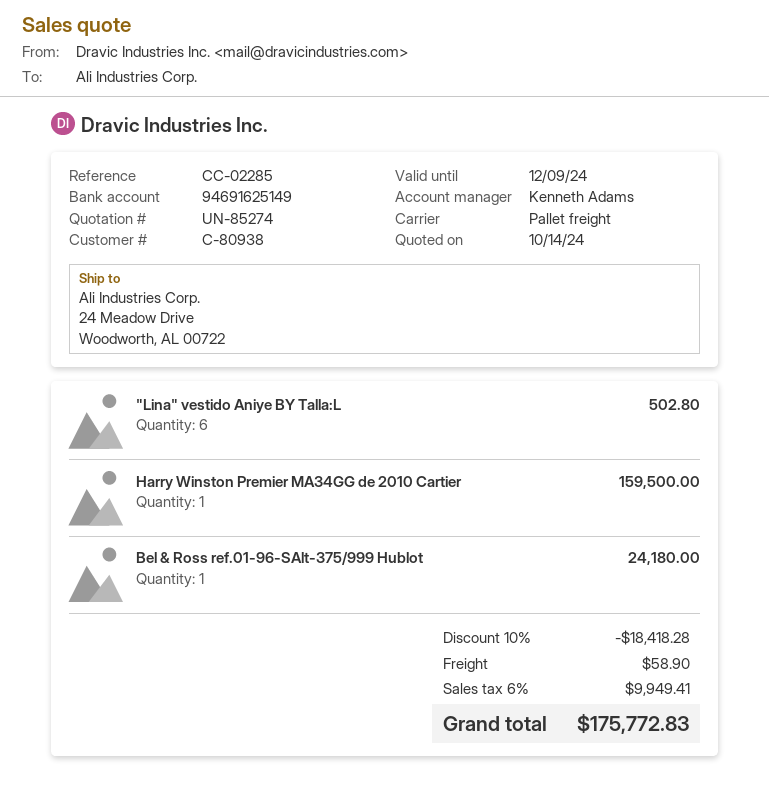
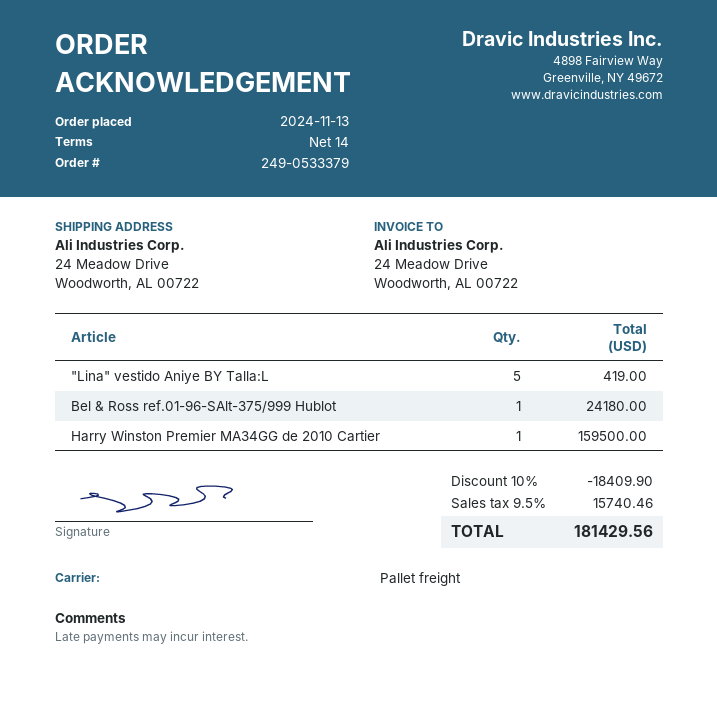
"Lina" vestido Aniye BY Talla:L: 6 for 502.80 -> 5 for 419.00
discount: 10% = 18418.28 -> 10% = 18409.90
shipping: 58.90 -> none
tax: 6% = 9949.41 -> 9.5% = 15740.46
total: 175772.83 -> 181429.56

